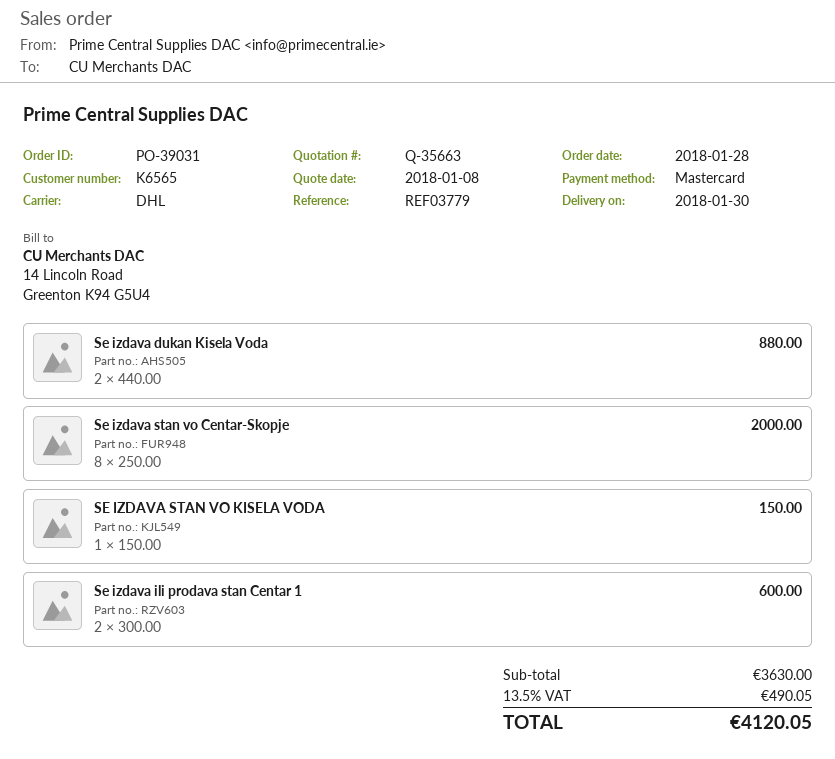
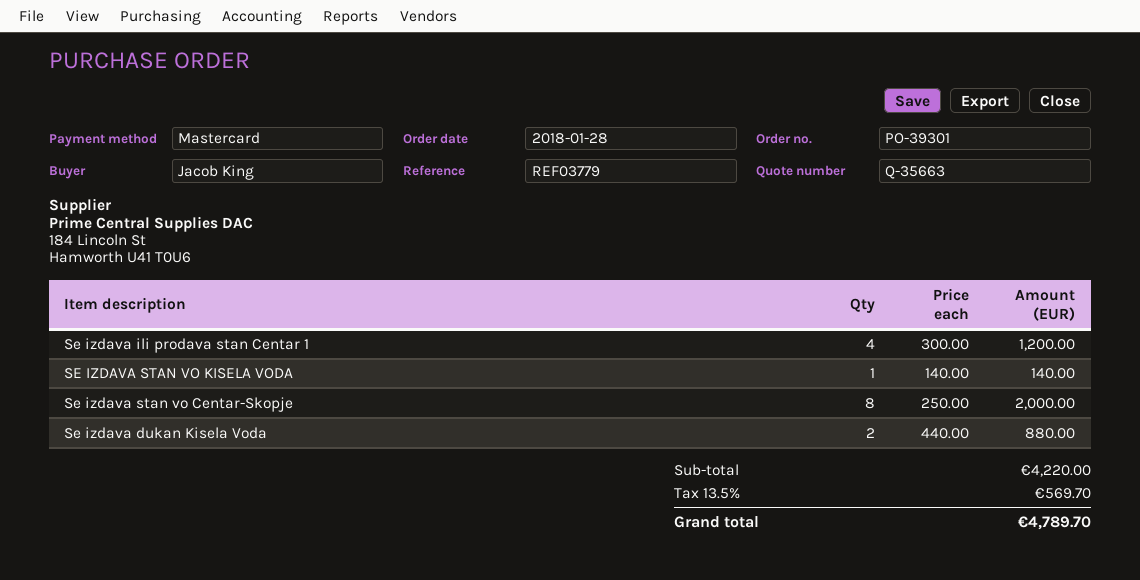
order number: PO-39031 -> PO-39301
SE IZDAVA STAN VO KISELA VODA: 1 x 150.00 = 150.00 -> 1 x 140.00 = 140.00
Se izdava ili prodava stan Centar 1: 2 x 300.00 = 600.00 -> 4 x 300.00 = 1200.00
subtotal: 3630.00 -> 4220.00
tax: 13.5% = 490.05 -> 13.5% = 569.70
total: 4120.05 -> 4789.70

